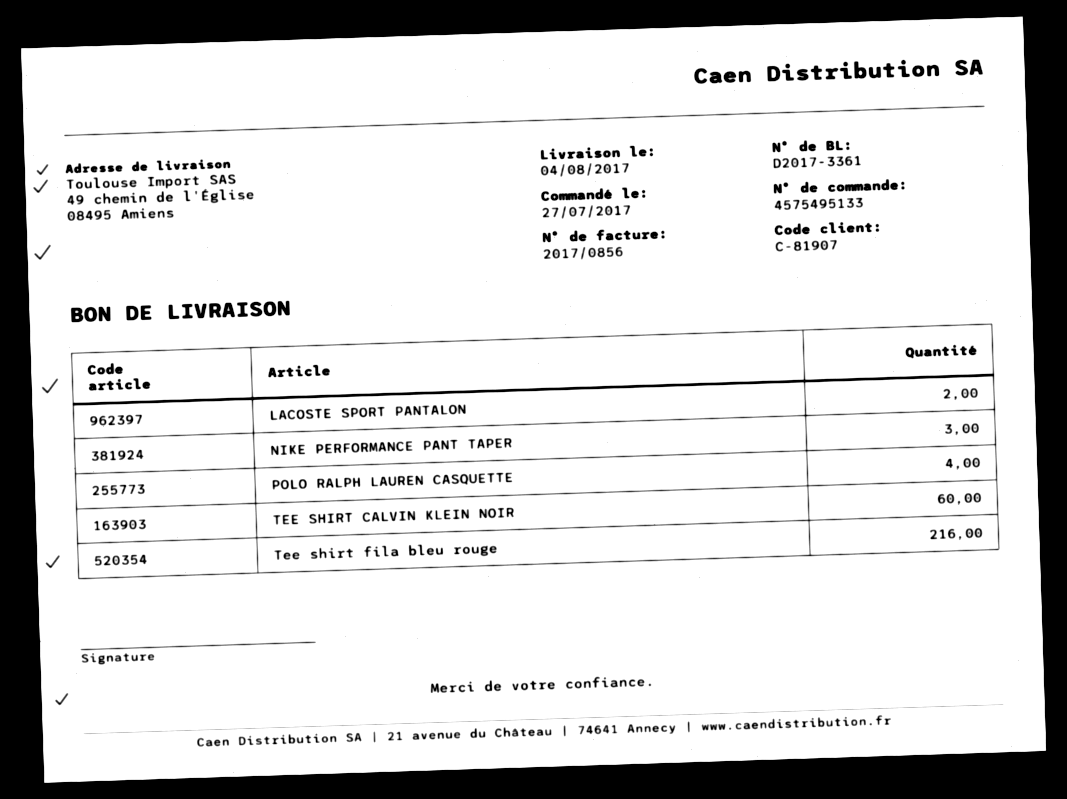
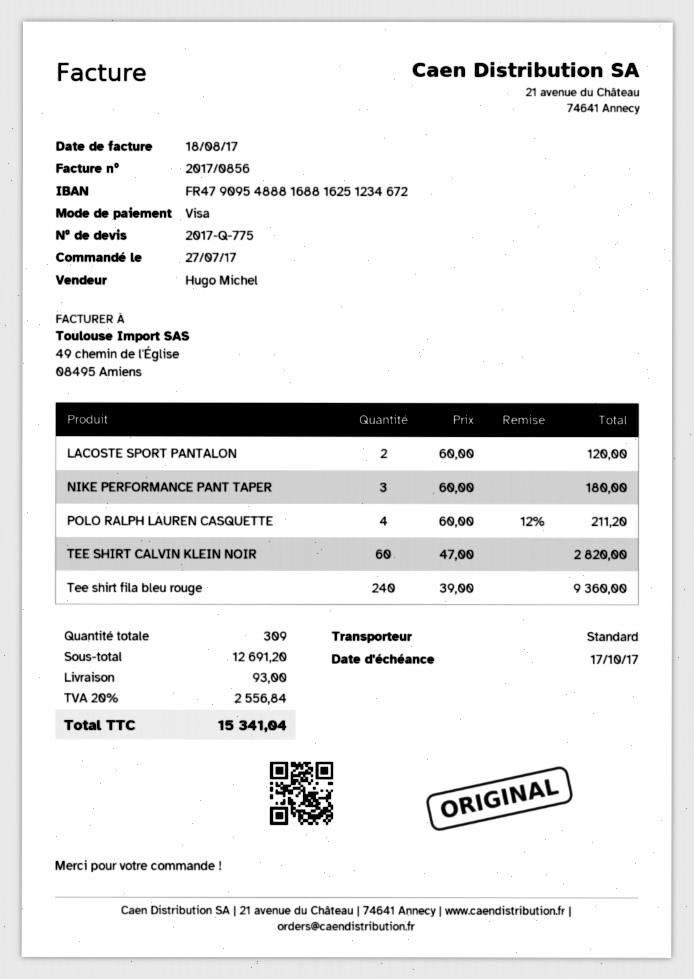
Tee shirt fila bleu rouge: 216 -> 240

